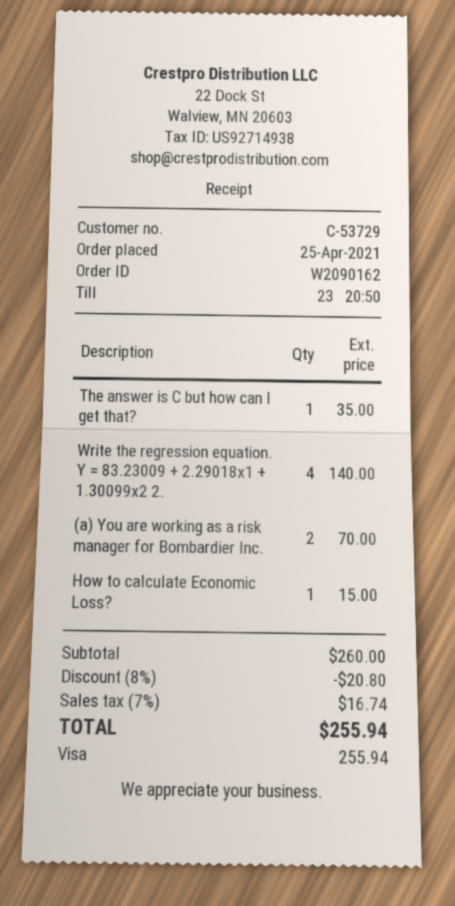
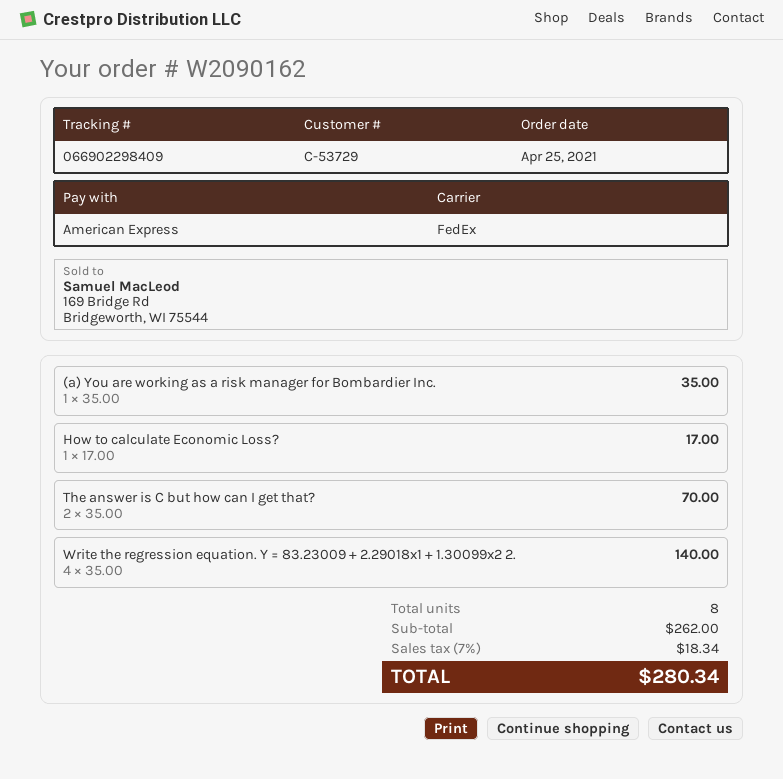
payment method: Visa -> American Express
The answer is C but how can I get that?: 1 for 35.00 -> 2 for 70.00
(a) You are working as a risk manager for Bombardier Inc.: 2 for 70.00 -> 1 for 35.00
How to calculate Economic Loss?: 1 for 15.00 -> 1 for 17.00
subtotal: 260.00 -> 262.00
discount: 8% = 20.80 -> none
tax: 7% = 16.74 -> 7% = 18.34
total: 255.94 -> 280.34

